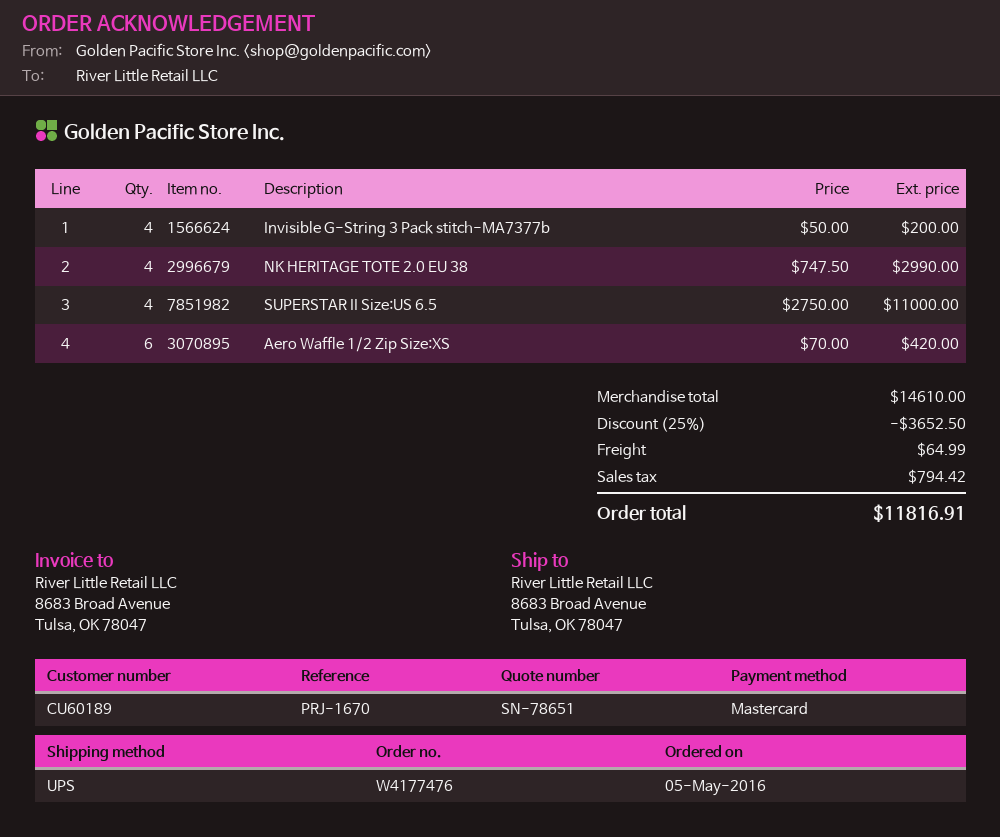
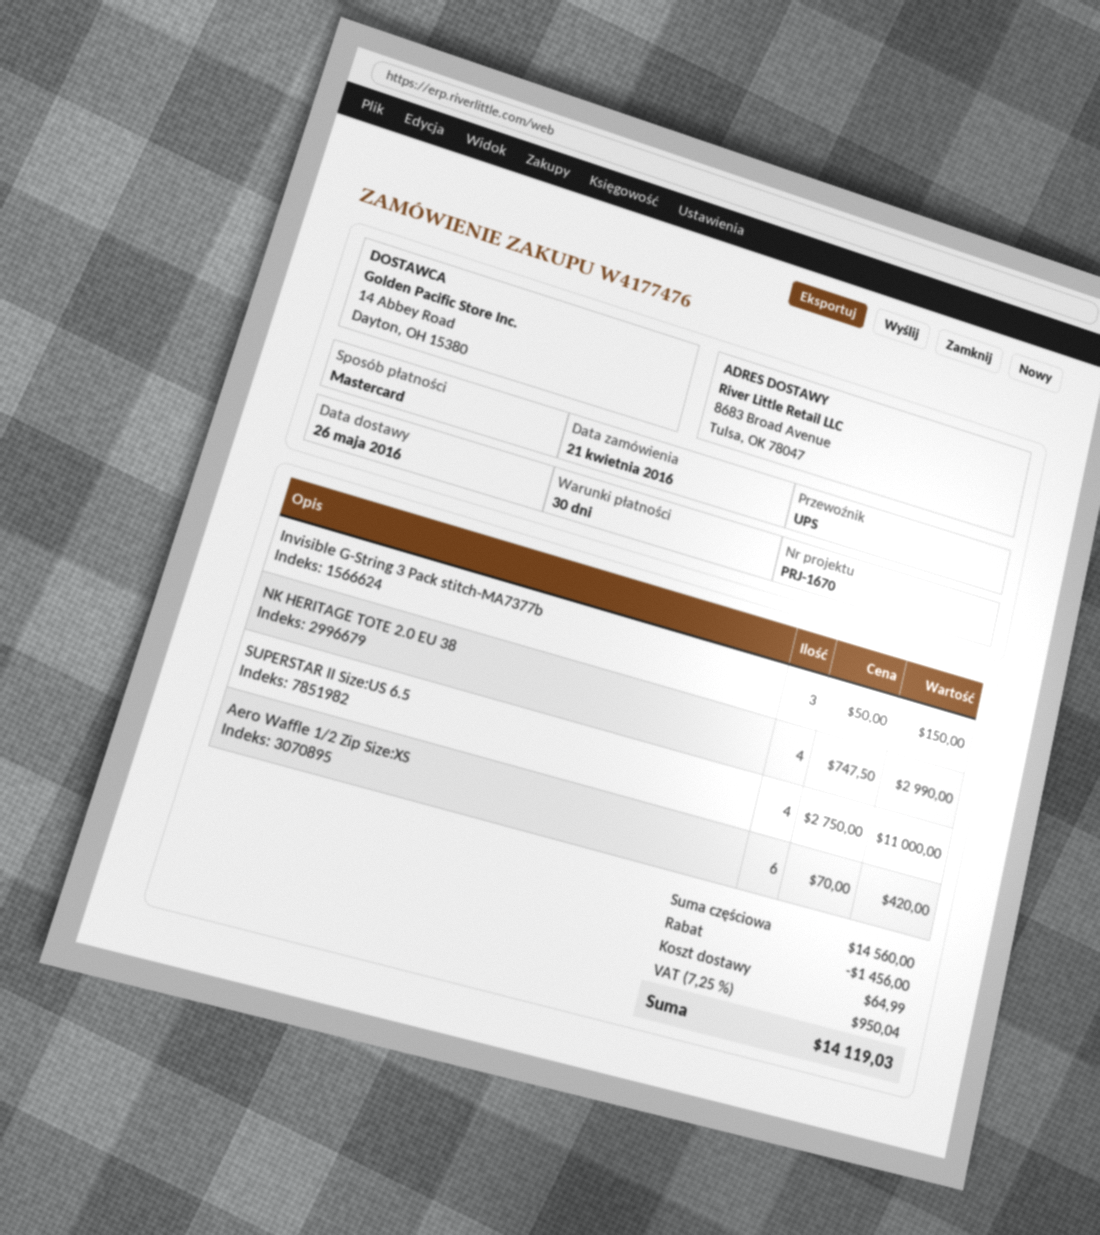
order date: 2016-05-05 -> 2016-04-21
Invisible G-String 3 Pack stitch-MA7377b: 4 x 50.00 = 200.00 -> 3 x 50.00 = 150.00
subtotal: 14610.00 -> 14560.00
discount: 3652.50 -> 1456.00
tax: 794.42 -> 950.04
total: 11816.91 -> 14119.03

